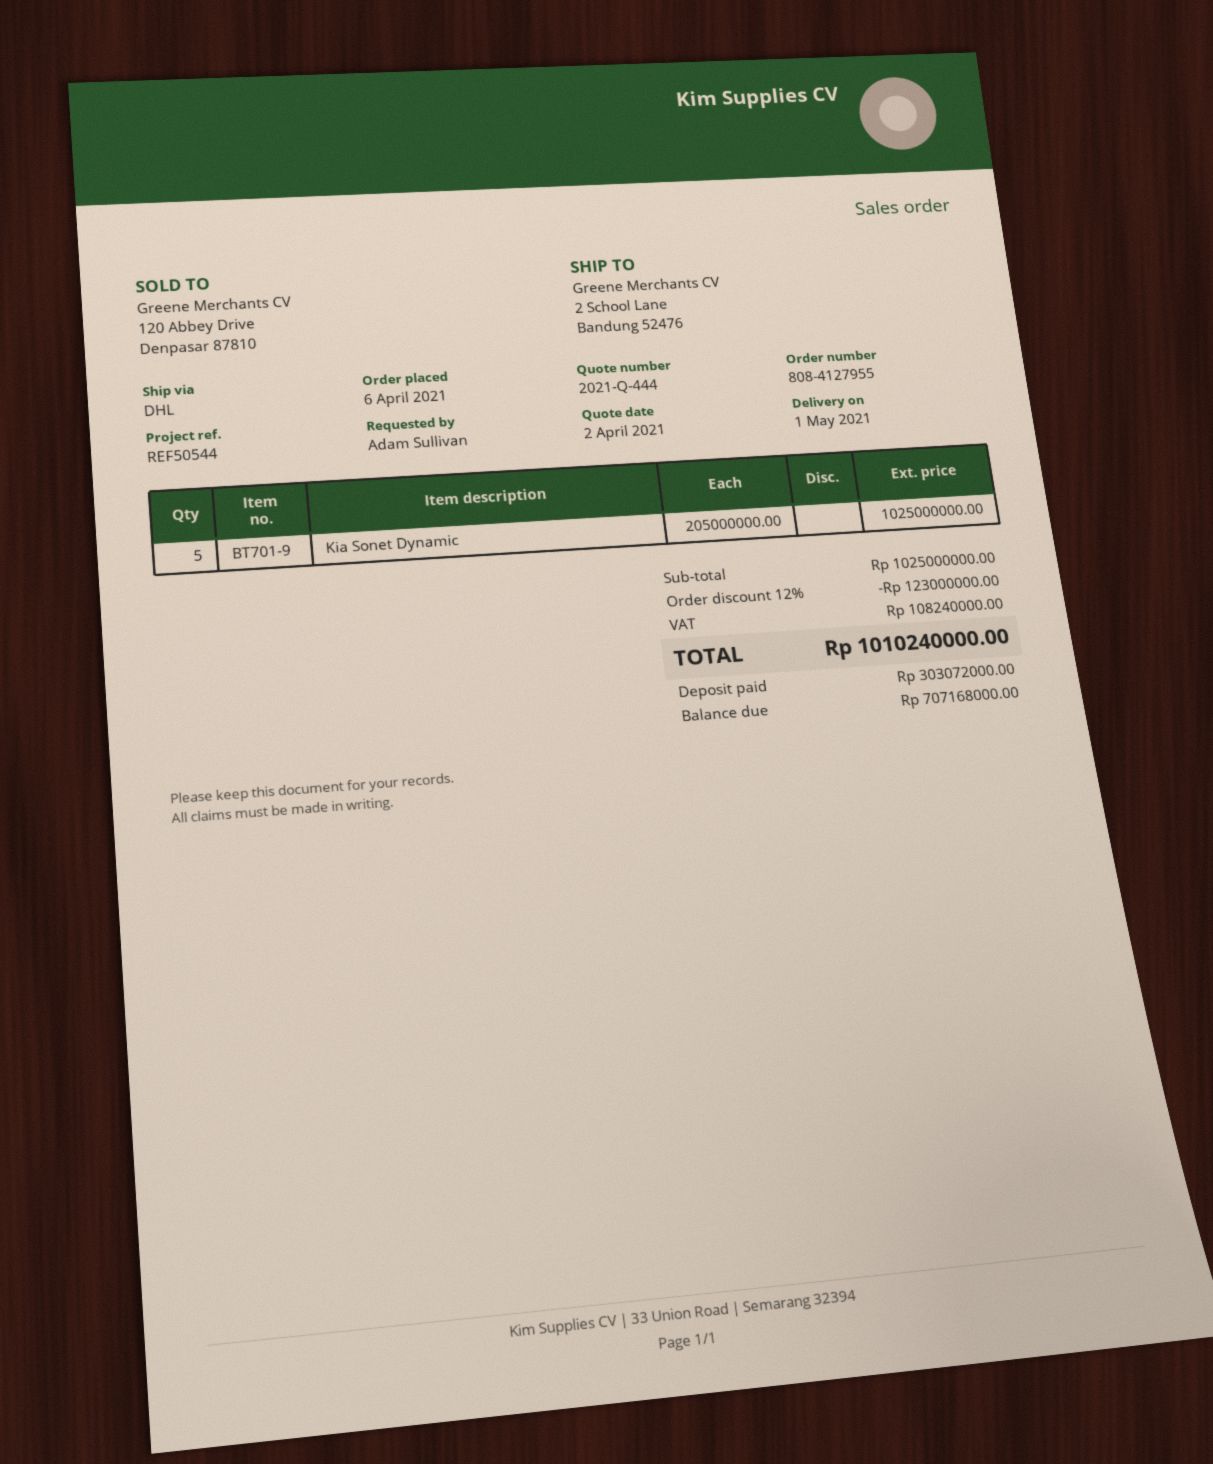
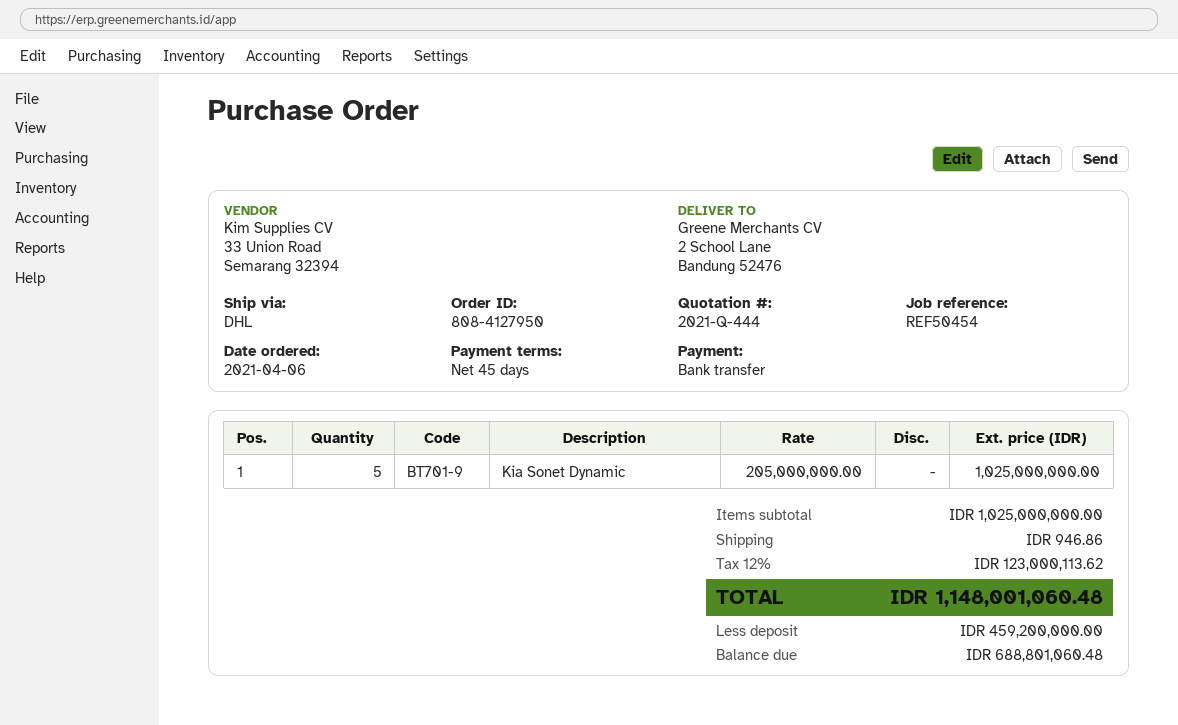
order number: 808-4127955 -> 808-4127950
reference: REF50544 -> REF50454
discount: 12% = 123000000.00 -> none
shipping: none -> 946.86
tax: 108240000.00 -> 123000113.62
total: 1010240000.00 -> 1148001060.48
deposit: 303072000.00 -> 459200000.00
balance: 707168000.00 -> 688801060.48

